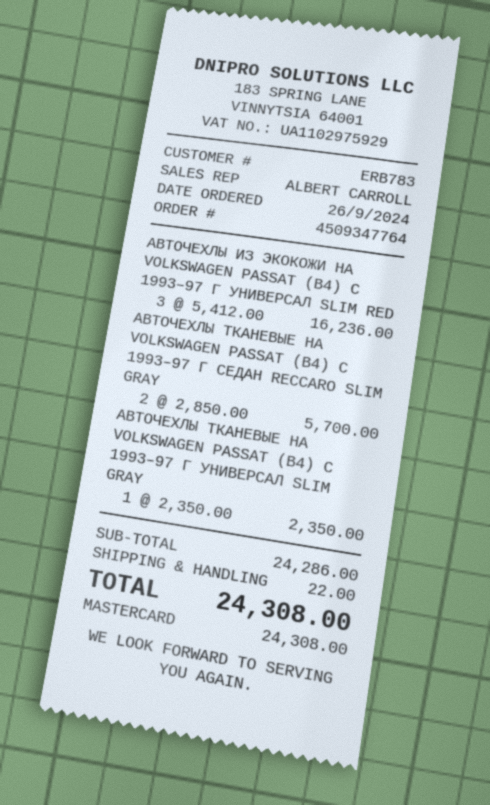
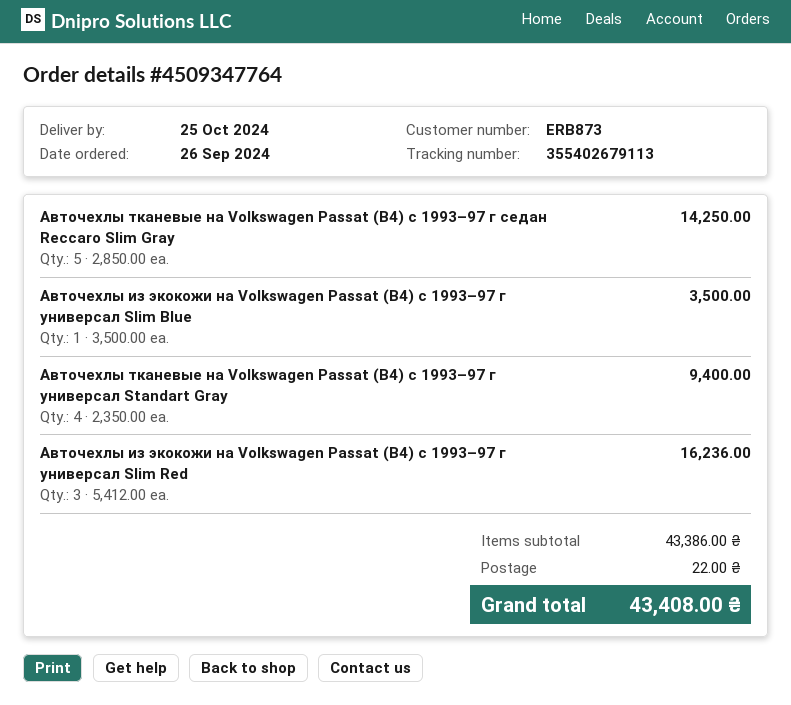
customer number: ERB783 -> ERB873
АВТОЧЕХЛЫ ТКАНЕВЫЕ НА VOLKSWAGEN PASSAT (B4) C 1993–97 Г СЕДАН RECCARO SLIM GRAY: 2 x 2850.00 = 5700.00 -> 5 x 2850.00 = 14250.00
АВТОЧЕХЛЫ ТКАНЕВЫЕ НА VOLKSWAGEN PASSAT (B4) C 1993–97 Г УНИВЕРСАЛ SLIM GRAY: 1 x 2350.00 = 2350.00 -> none
Авточехлы из экокожи на Volkswagen Passat (B4) c 1993–97 г универсал Slim Blue: none -> 1 x 3500.00 = 3500.00
Авточехлы тканевые на Volkswagen Passat (B4) c 1993–97 г универсал Standart Gray: none -> 4 x 2350.00 = 9400.00
subtotal: 24286.00 -> 43386.00
total: 24308.00 -> 43408.00

